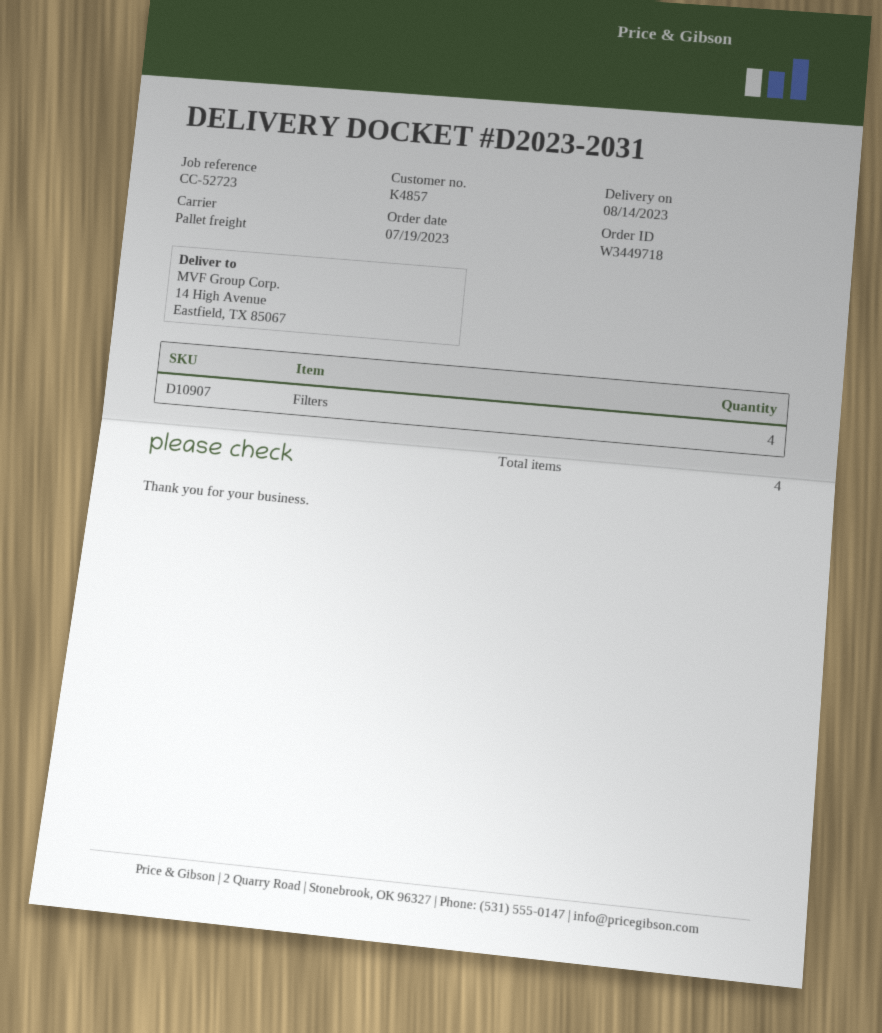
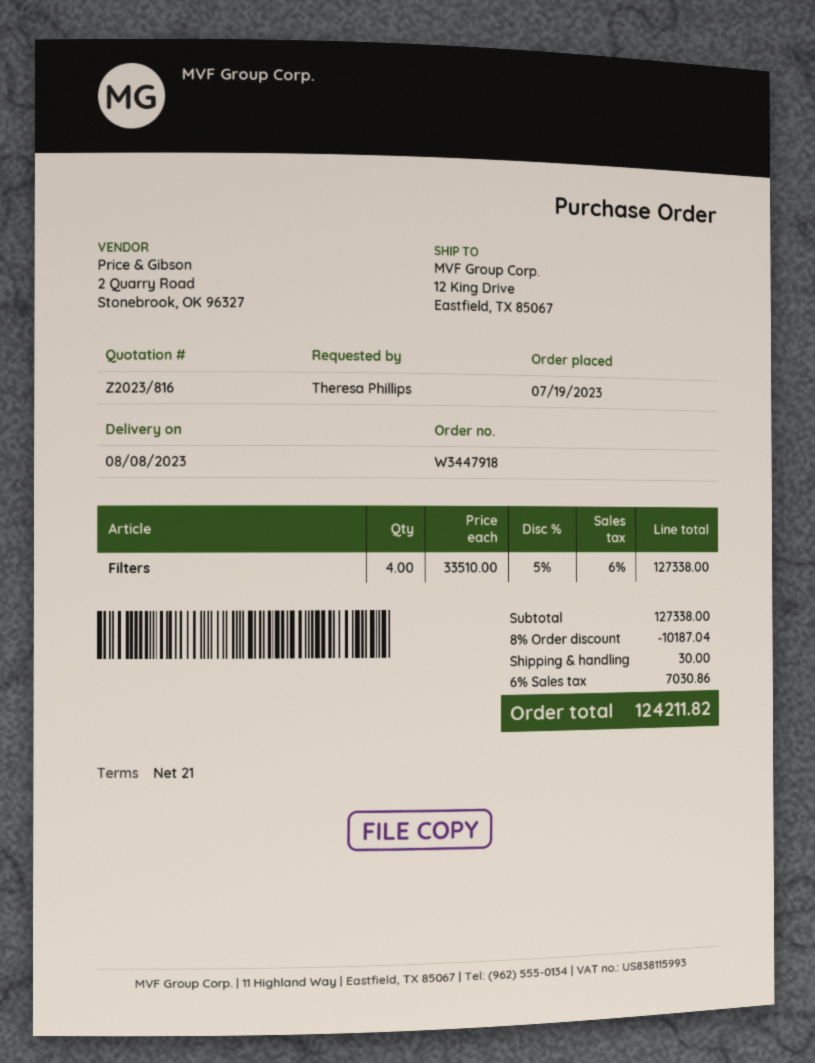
order number: W3449718 -> W3447918
delivery date: 2023-08-14 -> 2023-08-08
ship to: 14 High Avenue, Eastfield, TX 85067 -> 12 King Drive, Eastfield, TX 85067

